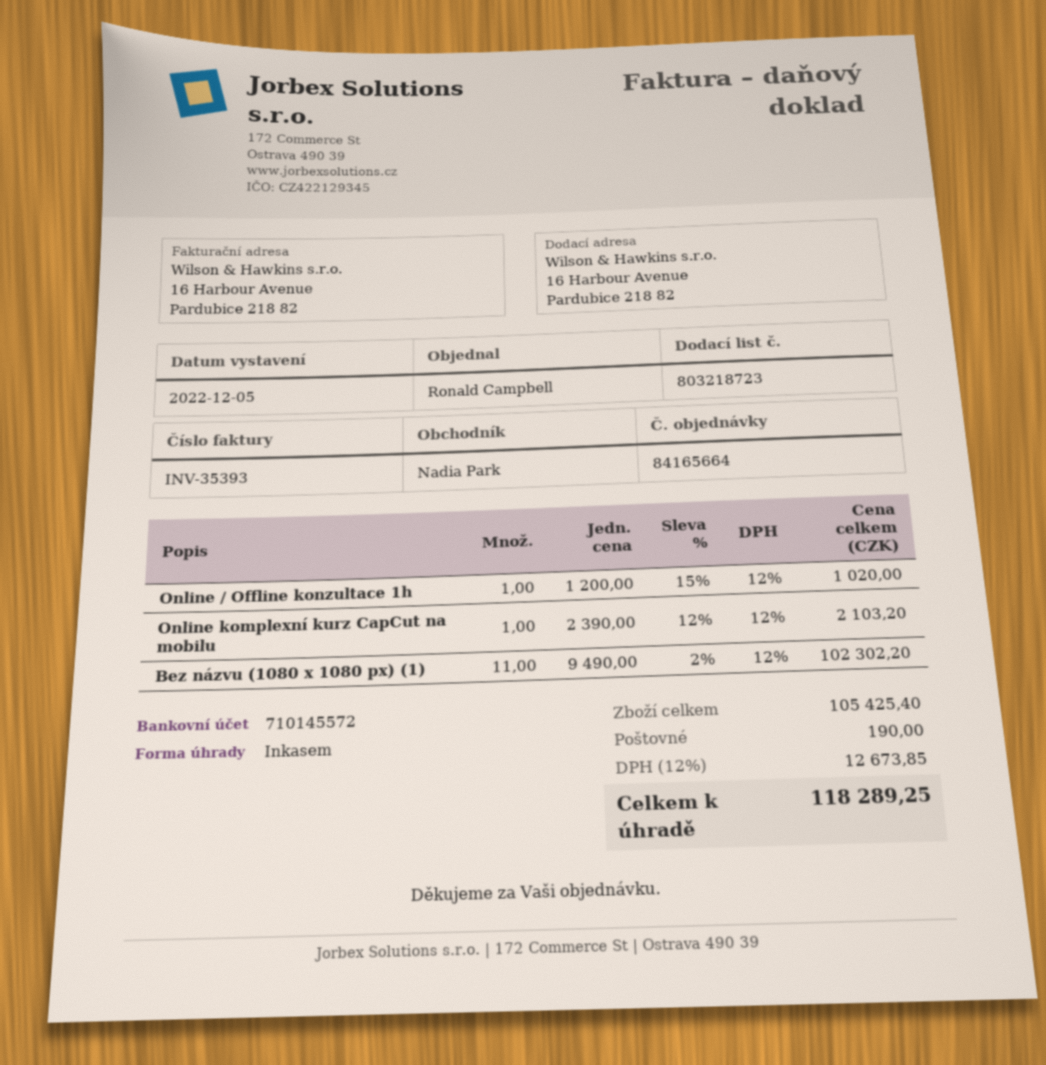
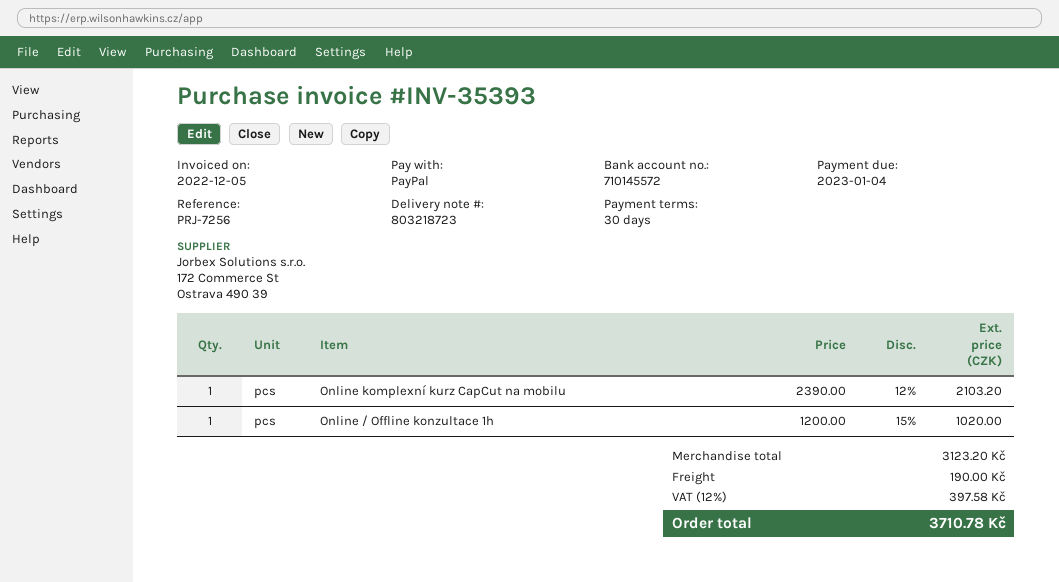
payment method: direct debit -> PayPal
Bez názvu (1080 x 1080 px) (1): 11 x 9490.00 - 2% = 102302.20 -> none
subtotal: 105425.40 -> 3123.20
tax: 12% = 12673.85 -> 12% = 397.58
total: 118289.25 -> 3710.78

